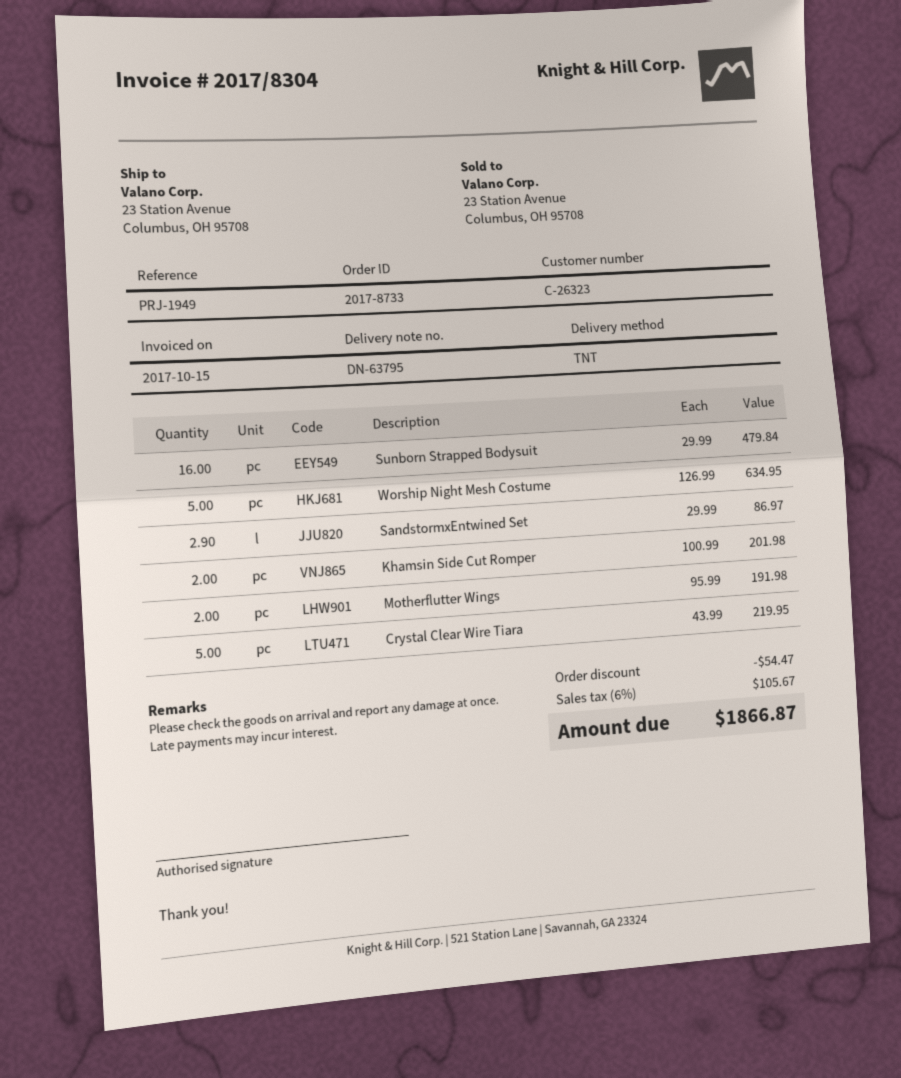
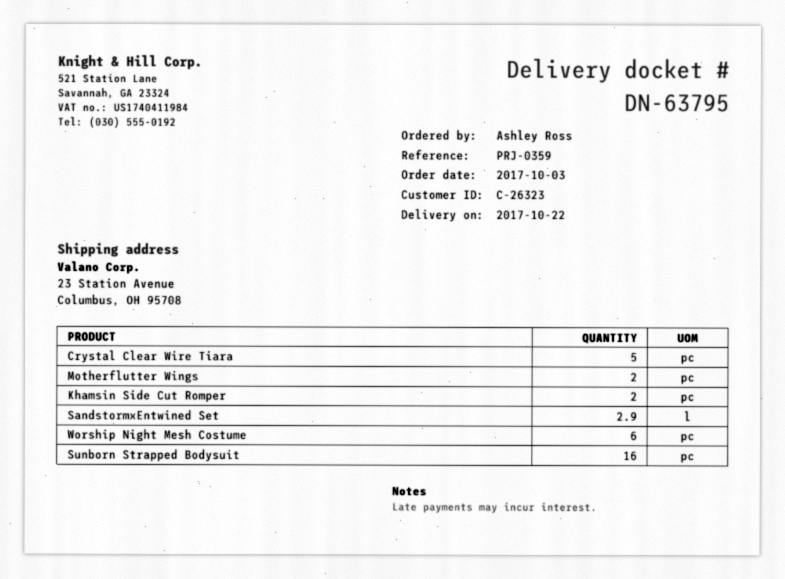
reference: PRJ-1949 -> PRJ-0359
Worship Night Mesh Costume: 5 -> 6

